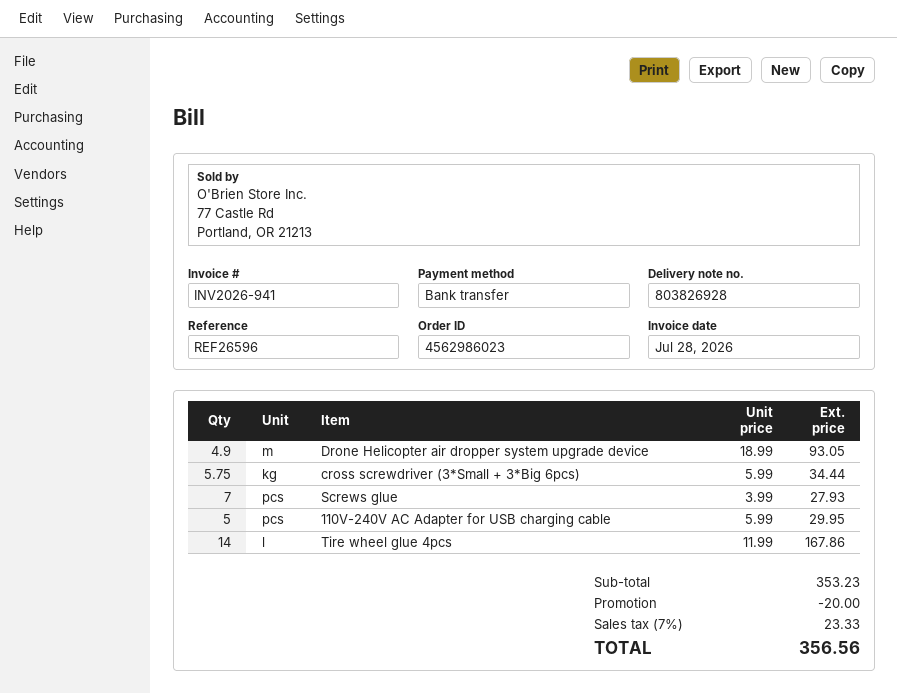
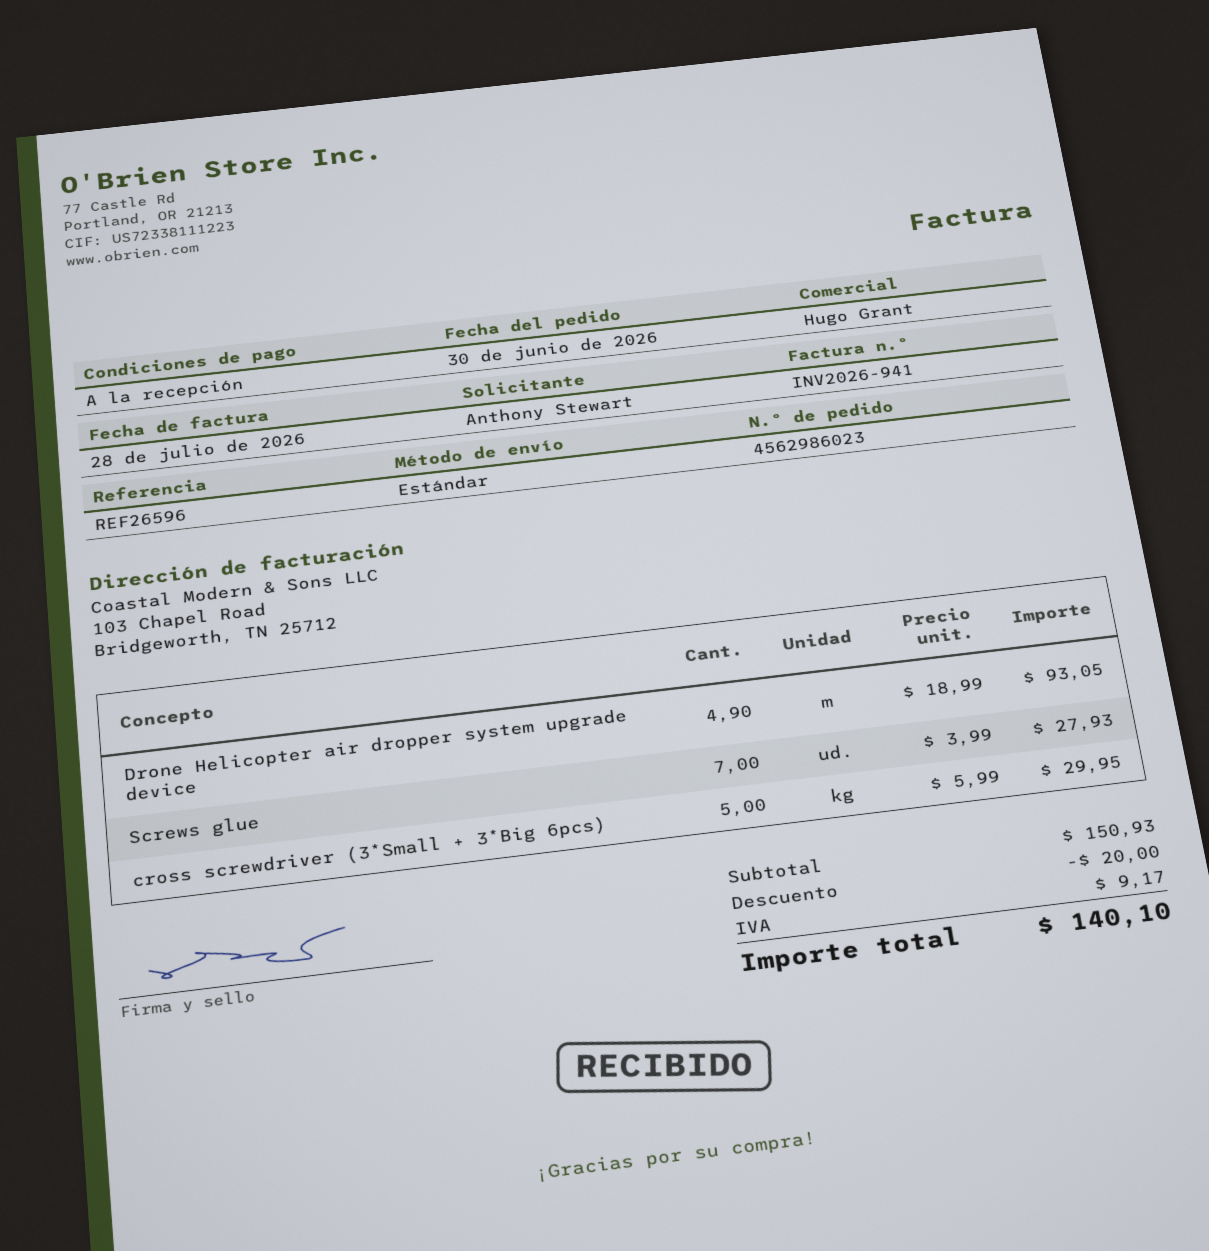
cross screwdriver (3*Small + 3*Big 6pcs): 5.75 x 5.99 = 34.44 -> 5 x 5.99 = 29.95
110V-240V AC Adapter for USB charging cable: 5 x 5.99 = 29.95 -> none
Tire wheel glue 4pcs: 14 x 11.99 = 167.86 -> none
subtotal: 353.23 -> 150.93
tax: 23.33 -> 9.17
total: 356.56 -> 140.10

